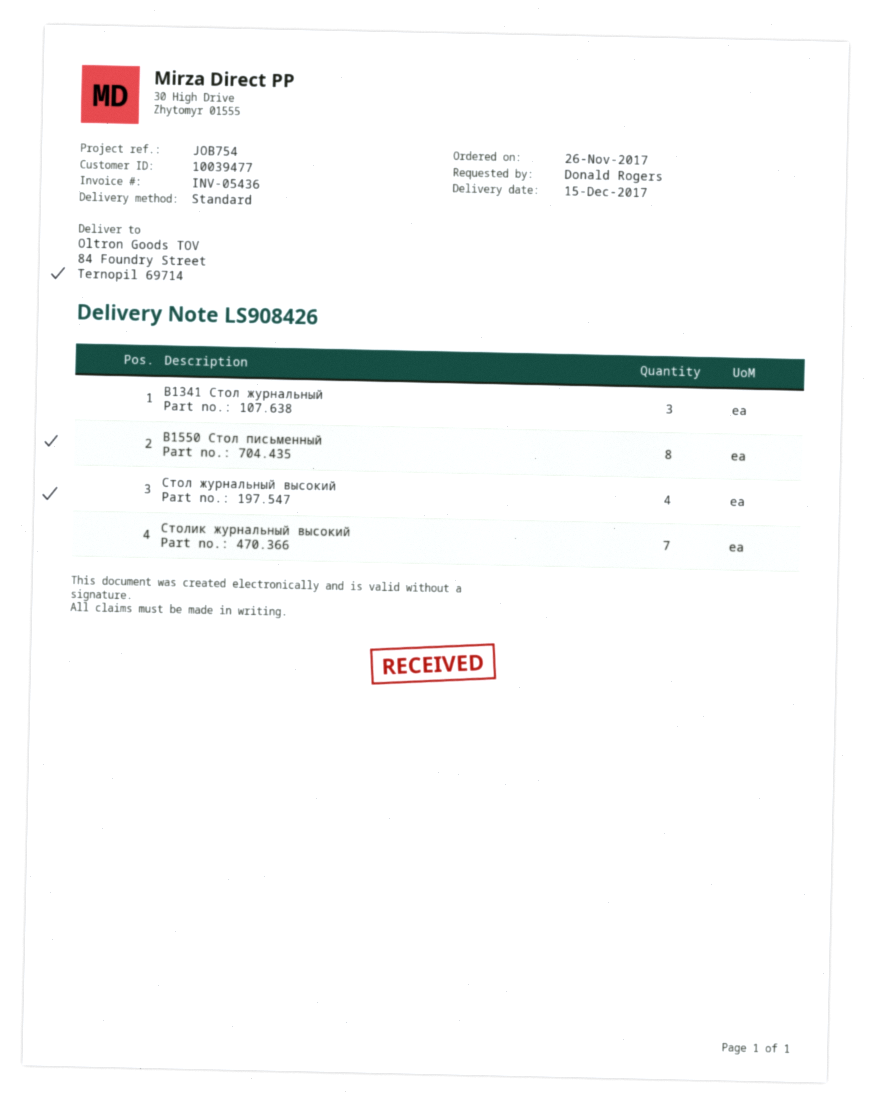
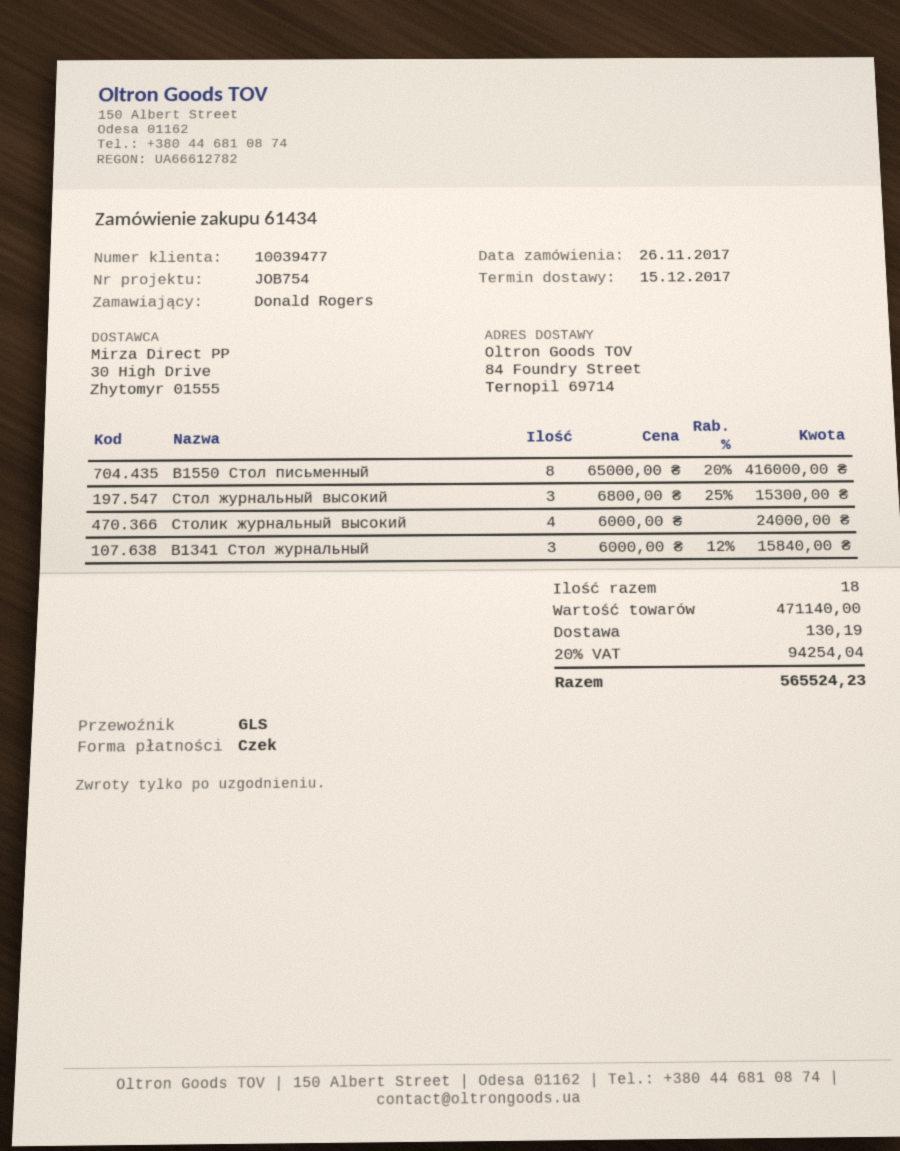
shipping method: standard -> GLS
Стол журнальный высокий: 4 -> 3
Столик журнальный высокий: 7 -> 4

